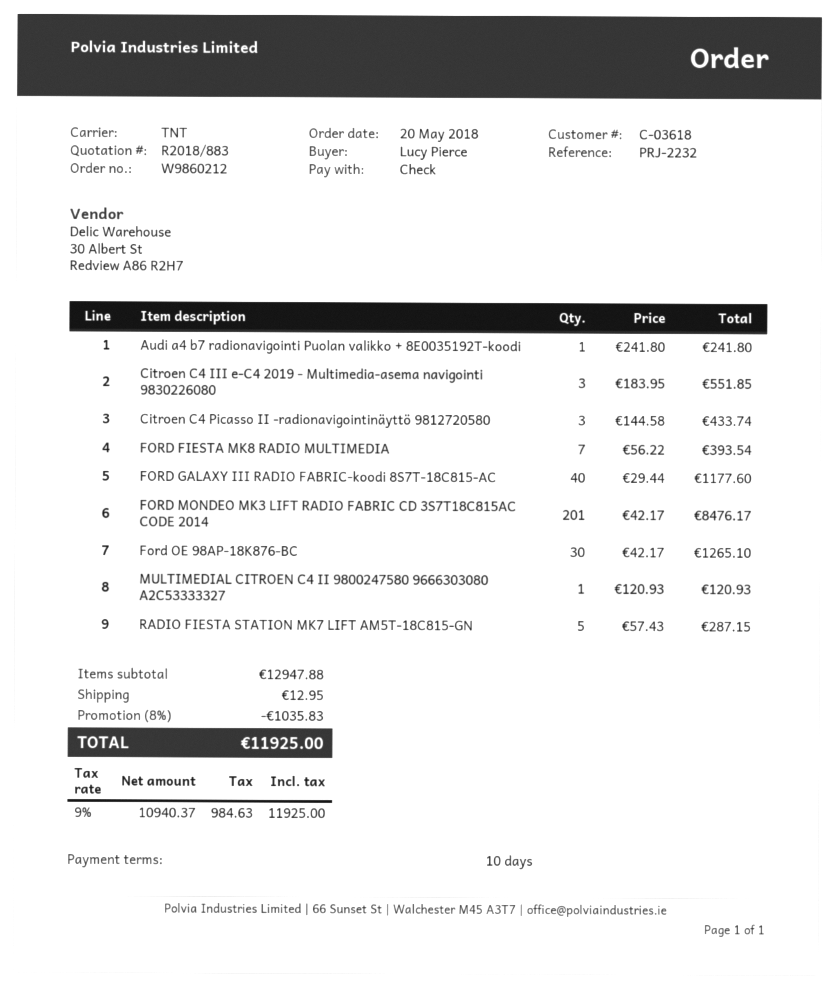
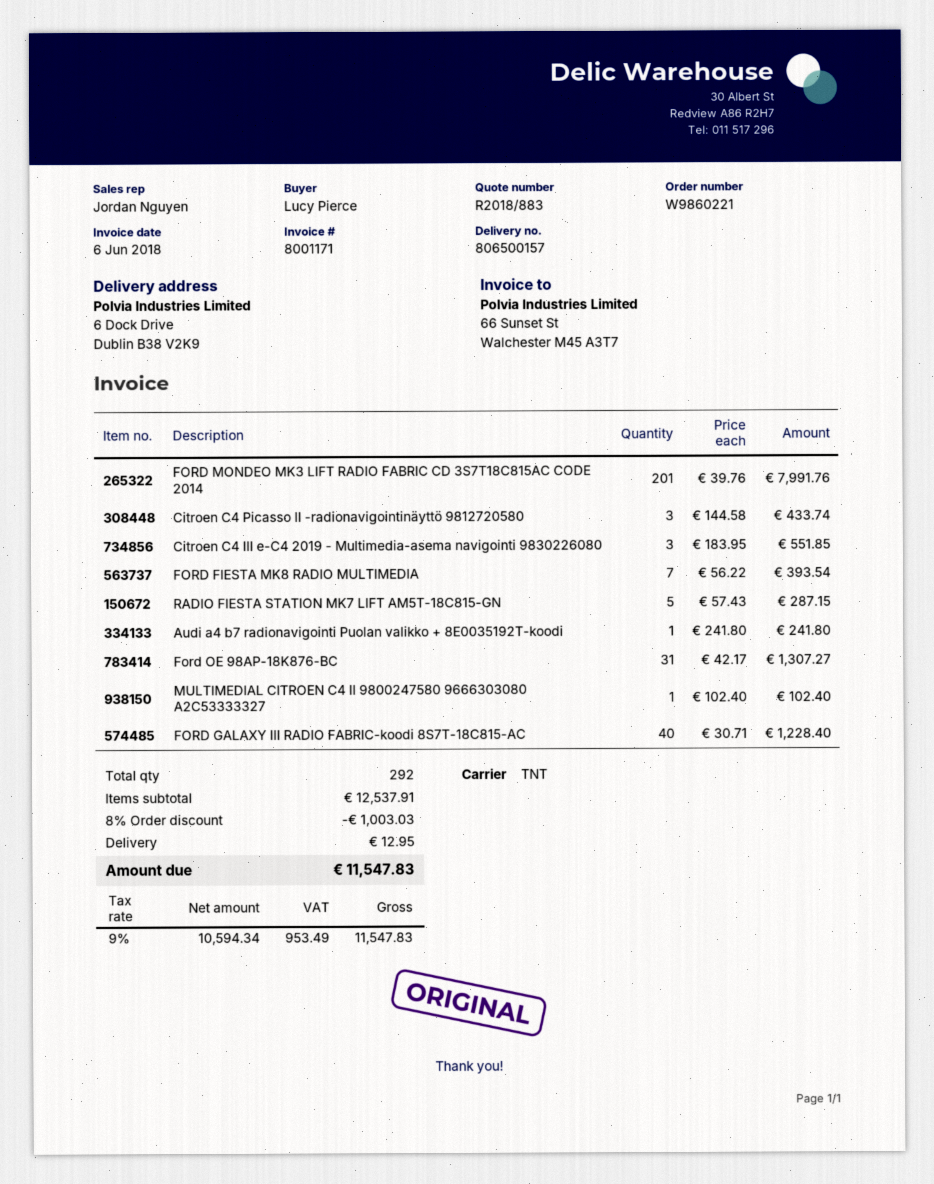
order number: W9860212 -> W9860221
FORD GALAXY III RADIO FABRIC-koodi 8S7T-18C815-AC: 40 x 29.44 = 1177.60 -> 40 x 30.71 = 1228.40
FORD MONDEO MK3 LIFT RADIO FABRIC CD 3S7T18C815AC CODE 2014: 201 x 42.17 = 8476.17 -> 201 x 39.76 = 7991.76
Ford OE 98AP-18K876-BC: 30 x 42.17 = 1265.10 -> 31 x 42.17 = 1307.27
MULTIMEDIAL CITROEN C4 II 9800247580 9666303080 A2C53333327: 1 x 120.93 = 120.93 -> 1 x 102.40 = 102.40
subtotal: 12947.88 -> 12537.91
discount: 8% = 1035.83 -> 8% = 1003.03
net: 10940.37 -> 10594.34
tax: 9% = 984.63 -> 9% = 953.49
total: 11925.00 -> 11547.83

